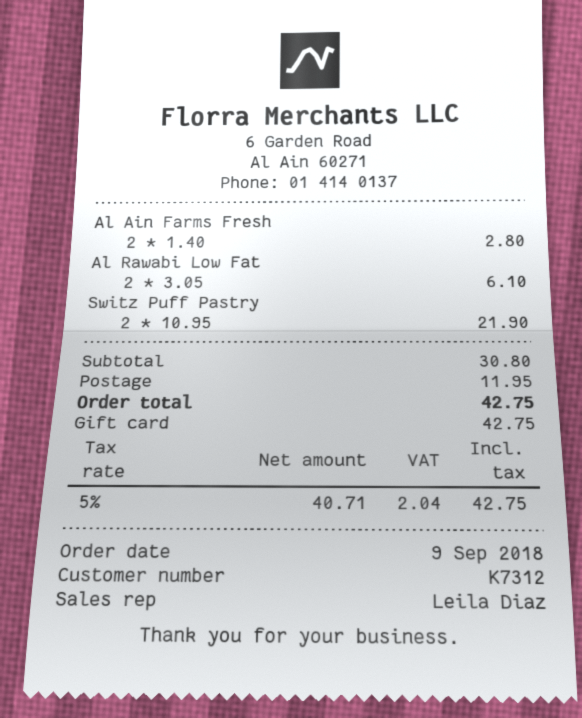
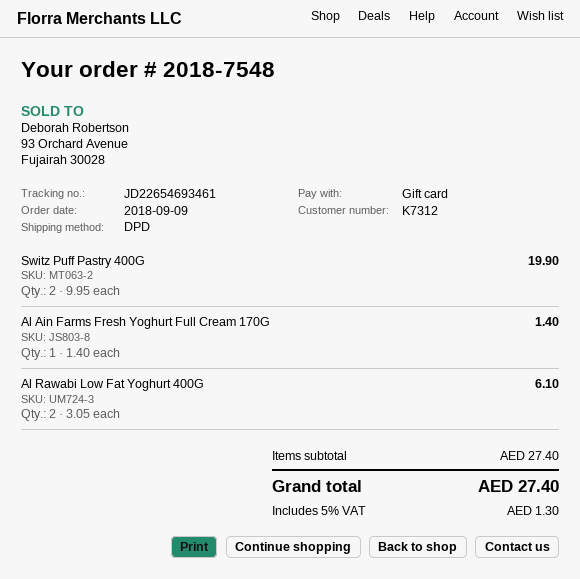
Al Ain Farms Fresh: 2 x 1.40 = 2.80 -> 1 x 1.40 = 1.40
Switz Puff Pastry: 2 x 10.95 = 21.90 -> 2 x 9.95 = 19.90
subtotal: 30.80 -> 27.40
shipping: 11.95 -> none
tax: 5% = 2.04 -> 5% = 1.30
total: 42.75 -> 27.40

